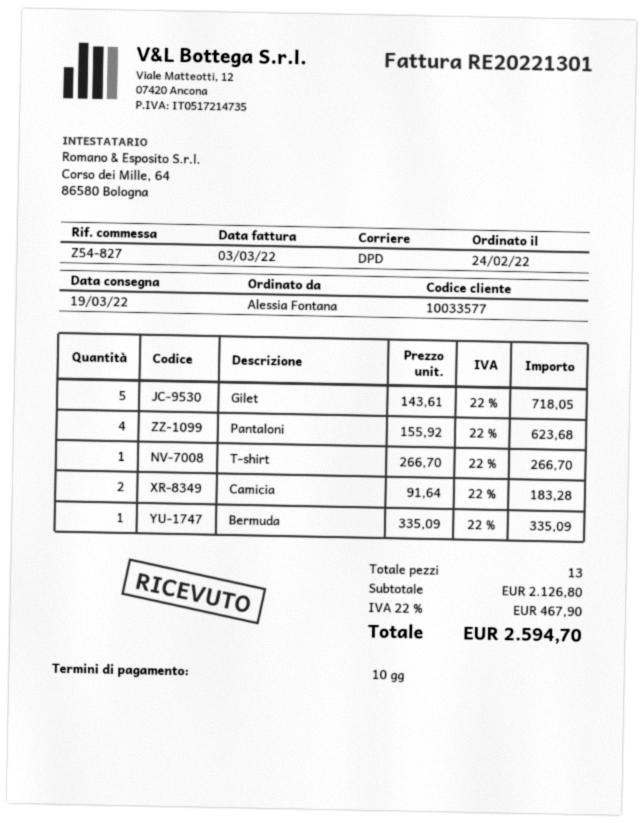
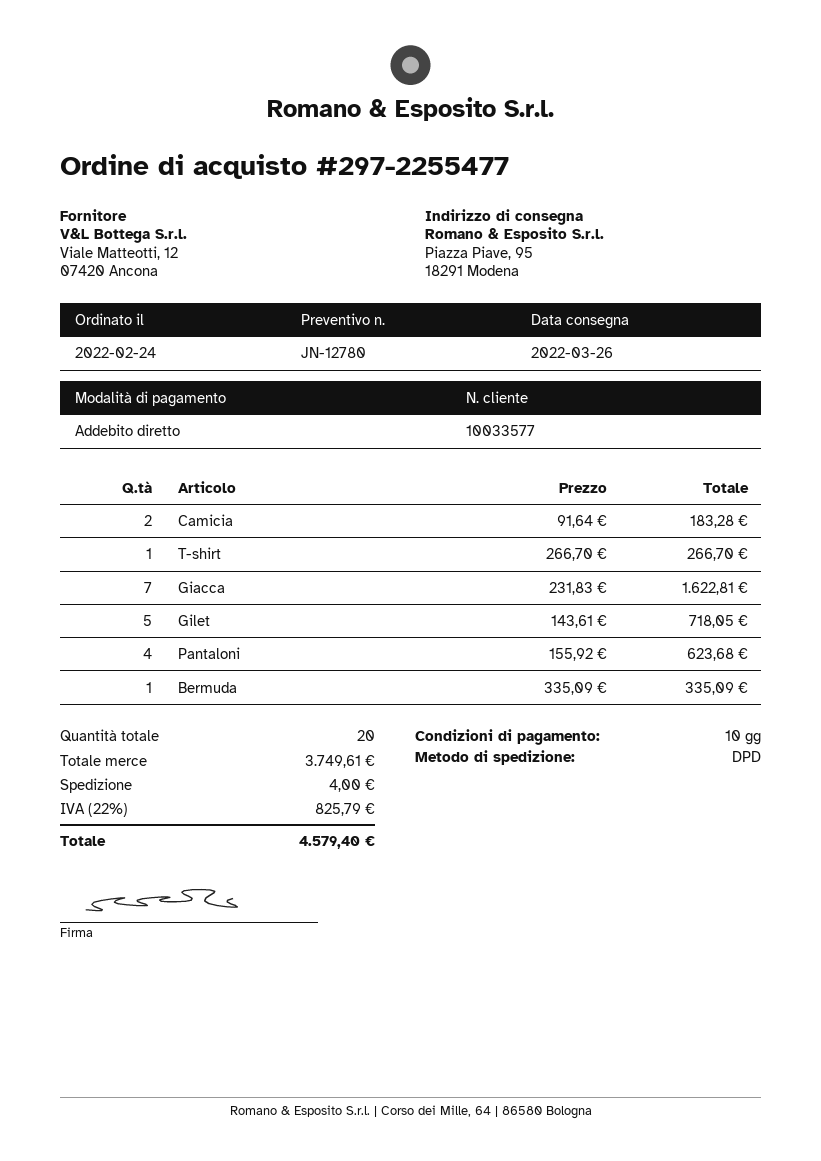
delivery date: 2022-03-19 -> 2022-03-26
Giacca: none -> 7 x 231.83 = 1622.81
total quantity: 13 -> 20
subtotal: 2126.80 -> 3749.61
shipping: none -> 4.00
tax: 22% = 467.90 -> 22% = 825.79
total: 2594.70 -> 4579.40

